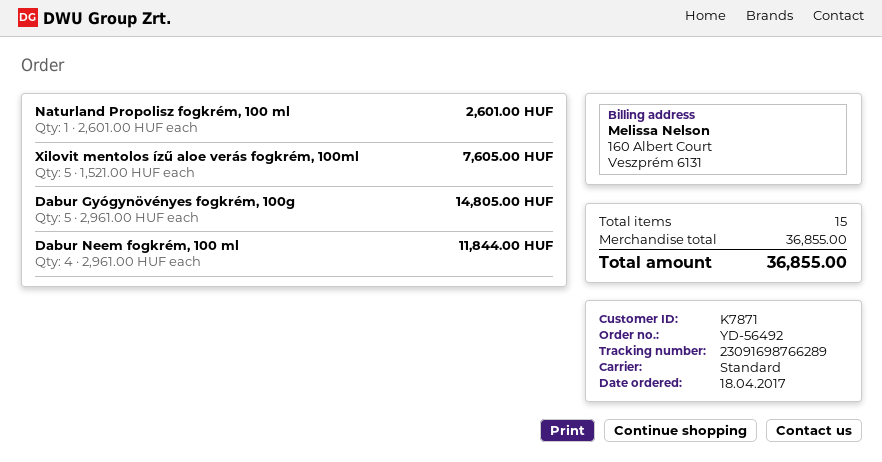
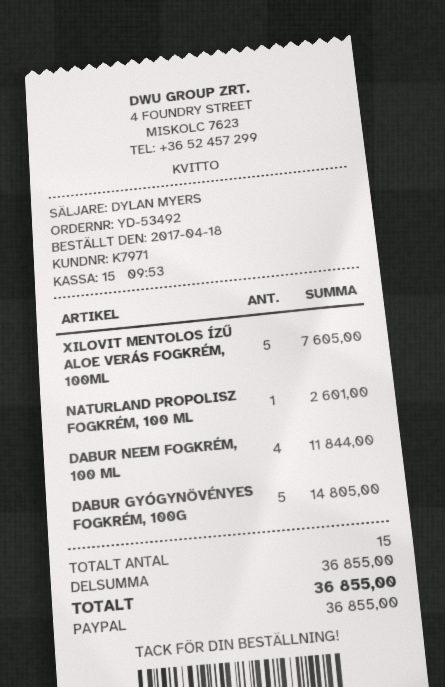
order number: YD-56492 -> YD-53492
customer number: K7871 -> K7971

